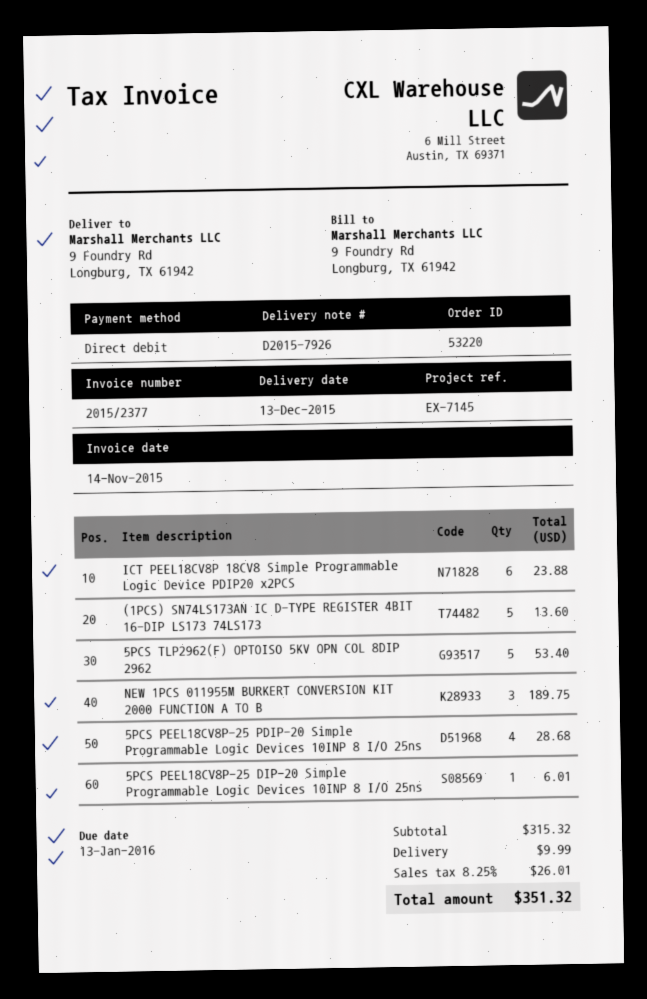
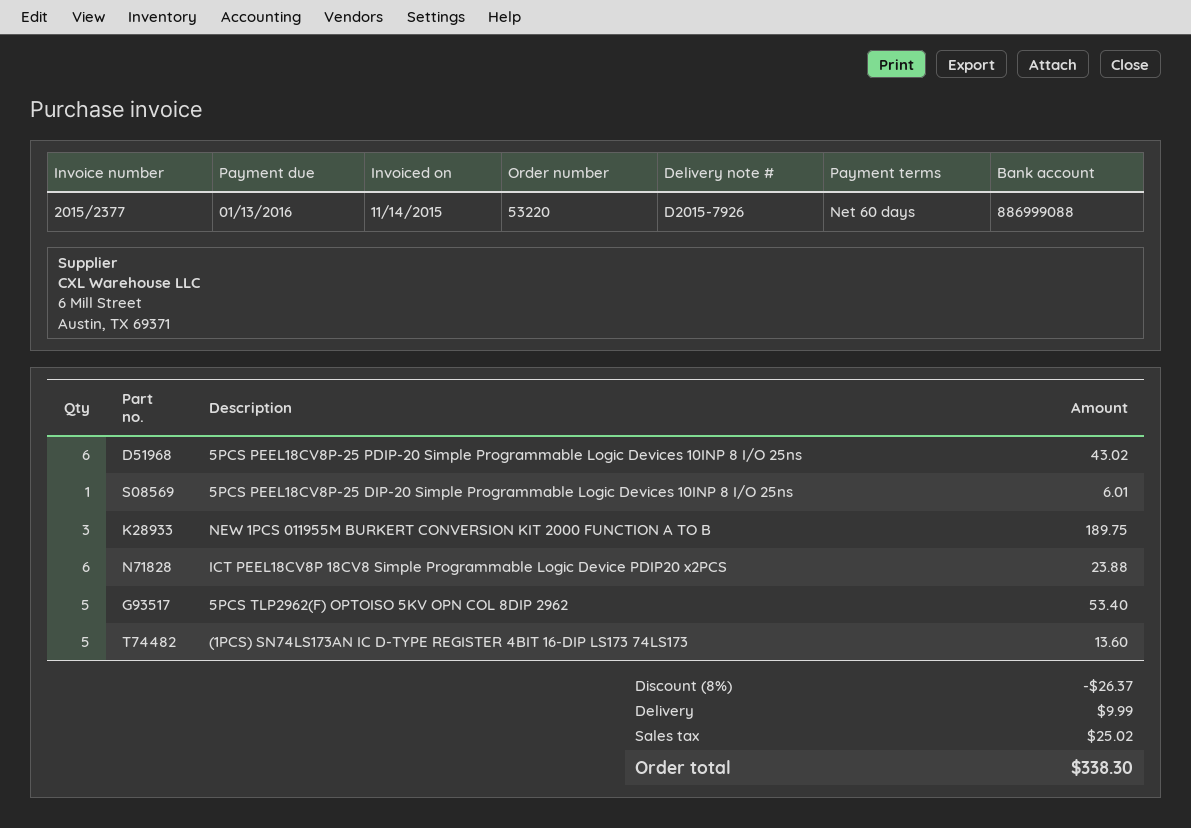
5PCS PEEL18CV8P-25 PDIP-20 Simple Programmable Logic Devices 10INP 8 I/O 25ns: 4 for 28.68 -> 6 for 43.02
discount: none -> 8% = 26.37
tax: 26.01 -> 25.02
total: 351.32 -> 338.30

